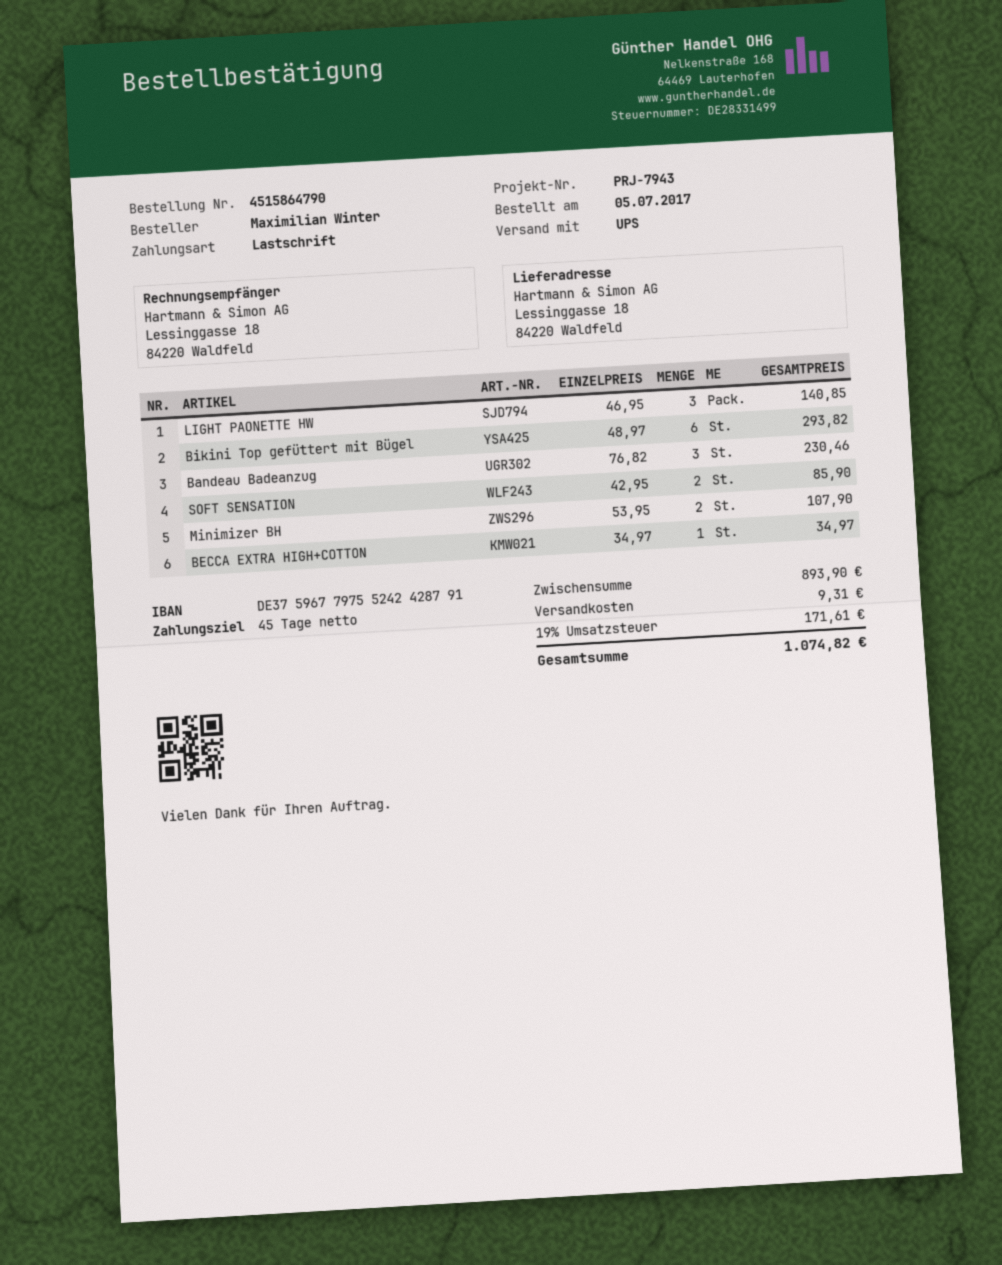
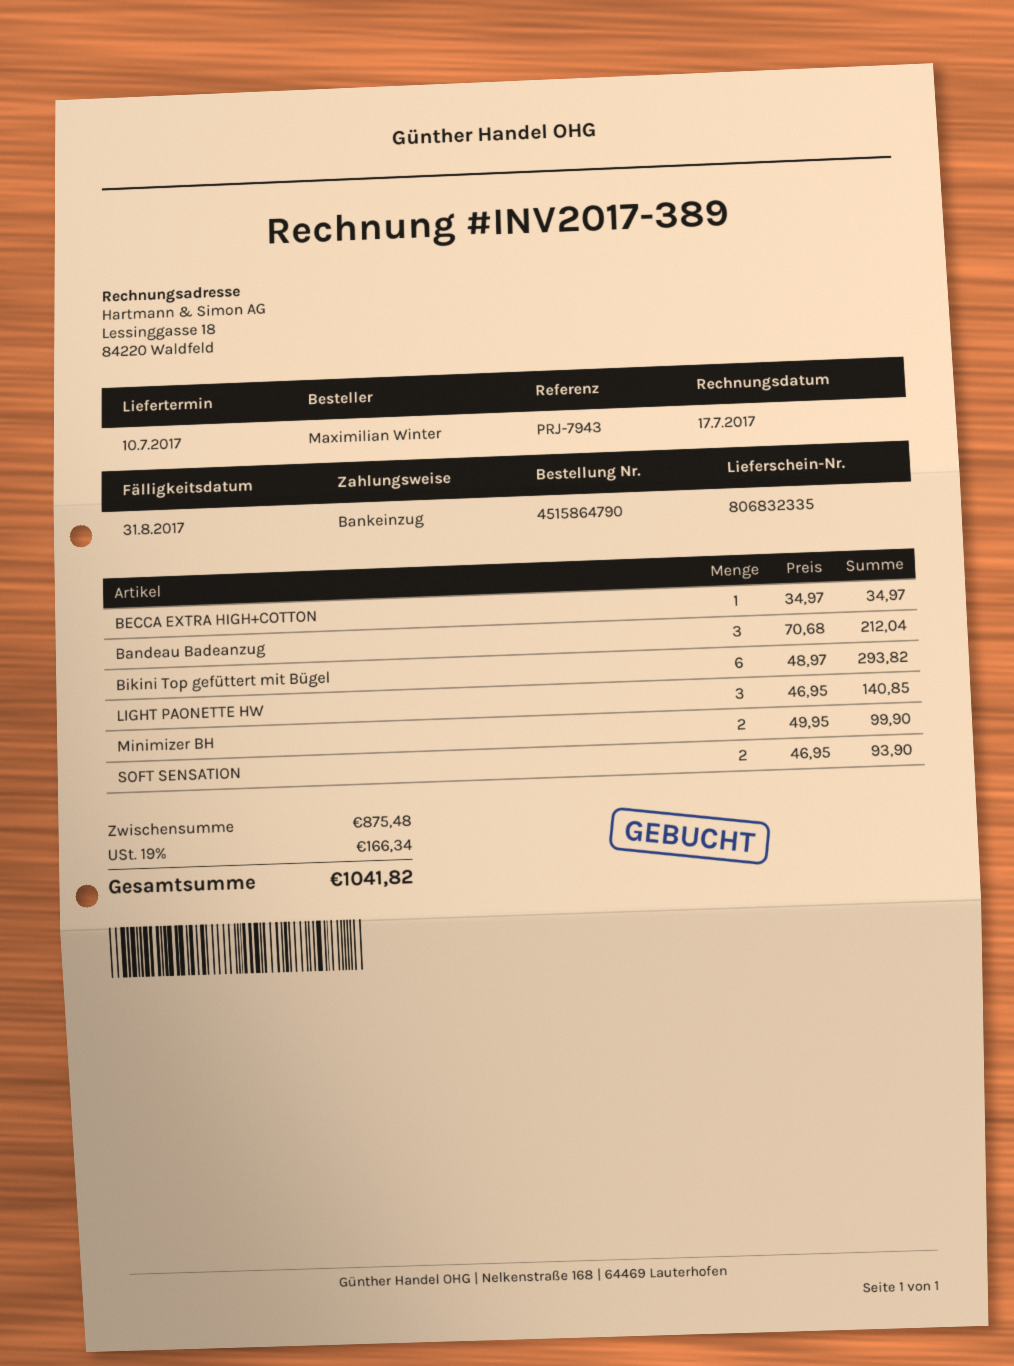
Bandeau Badeanzug: 3 x 76.82 = 230.46 -> 3 x 70.68 = 212.04
SOFT SENSATION: 2 x 42.95 = 85.90 -> 2 x 46.95 = 93.90
Minimizer BH: 2 x 53.95 = 107.90 -> 2 x 49.95 = 99.90
subtotal: 893.90 -> 875.48
shipping: 9.31 -> none
tax: 19% = 171.61 -> 19% = 166.34
total: 1074.82 -> 1041.82

